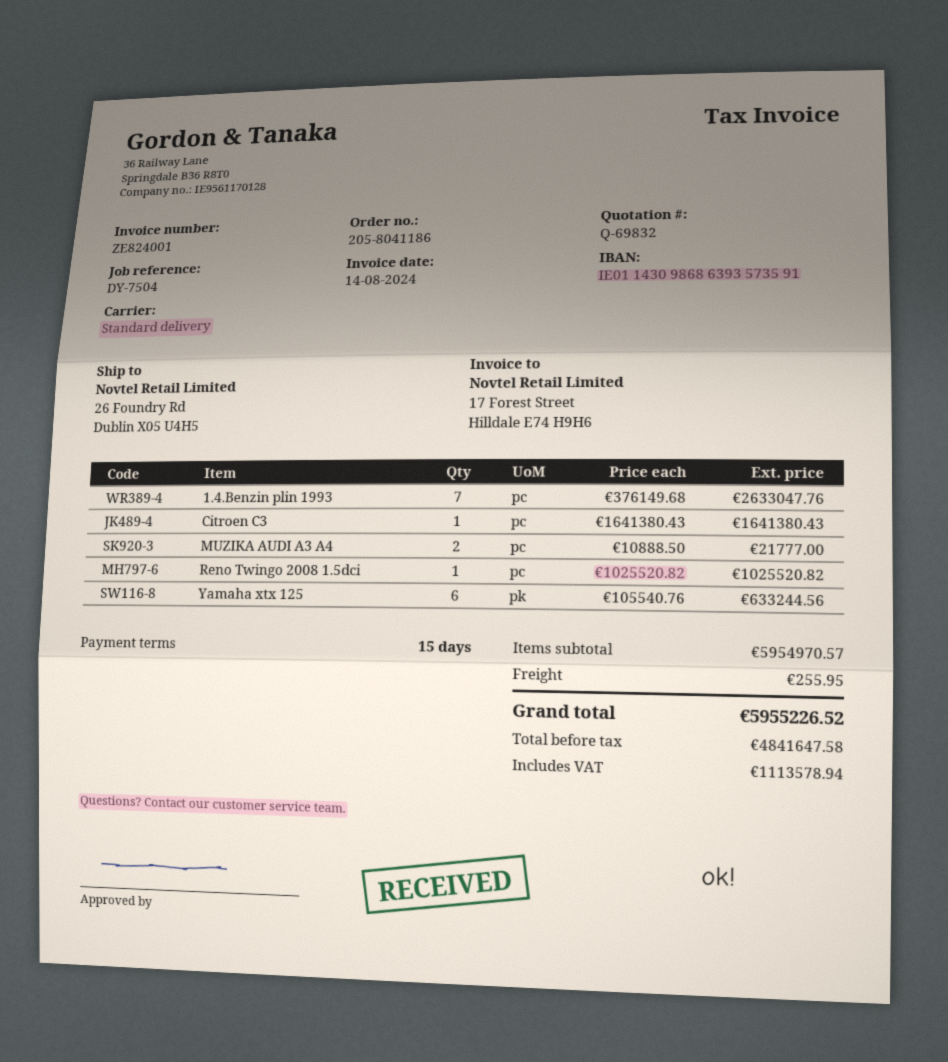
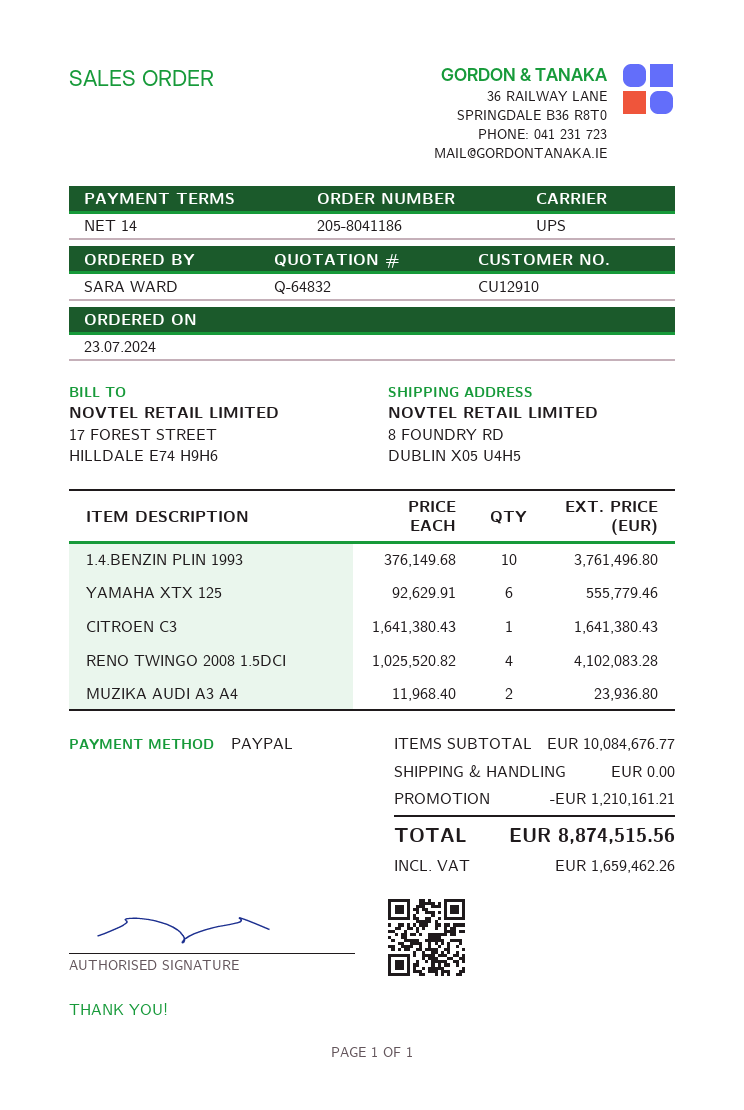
quote number: Q-69832 -> Q-64832
payment terms: 15 days -> 14 days
shipping method: standard -> UPS
ship to: 26 Foundry Rd, Dublin X05 U4H5 -> 8 FOUNDRY RD, DUBLIN X05 U4H5
1.4.Benzin plin 1993: 7 x 376149.68 = 2633047.76 -> 10 x 376149.68 = 3761496.80
MUZIKA AUDI A3 A4: 2 x 10888.50 = 21777.00 -> 2 x 11968.40 = 23936.80
Reno Twingo 2008 1.5dci: 1 x 1025520.82 = 1025520.82 -> 4 x 1025520.82 = 4102083.28
Yamaha xtx 125: 6 x 105540.76 = 633244.56 -> 6 x 92629.91 = 555779.46
subtotal: 5954970.57 -> 10084676.77
discount: none -> 1210161.21
shipping: 255.95 -> 0.00
tax: 1113578.94 -> 1659462.26
total: 5955226.52 -> 8874515.56

